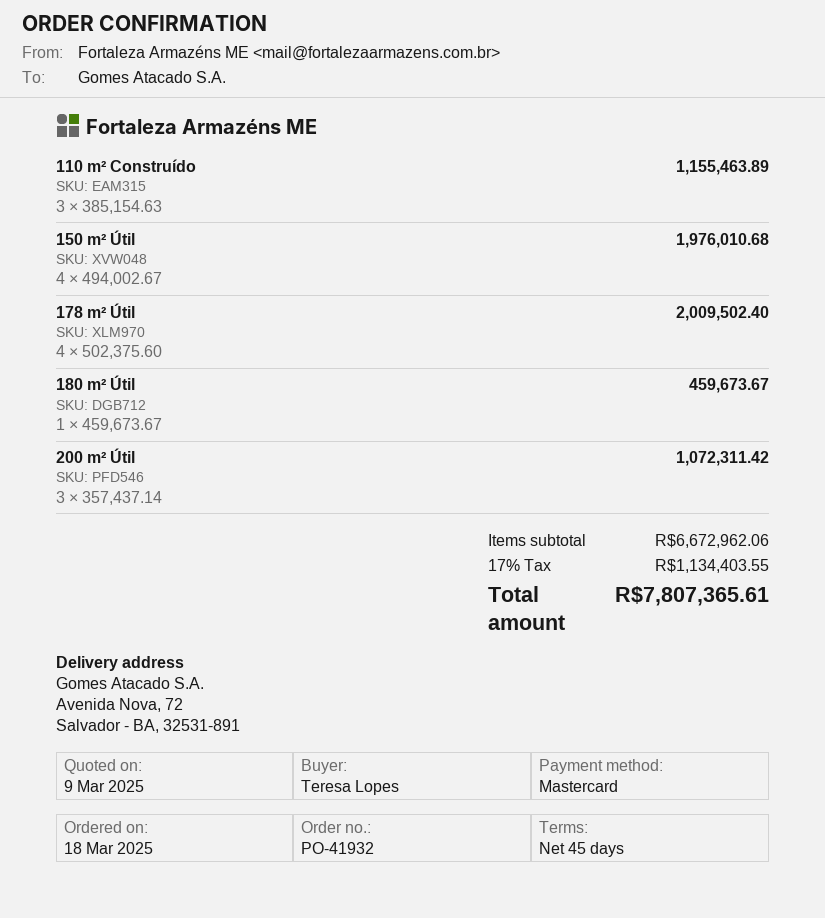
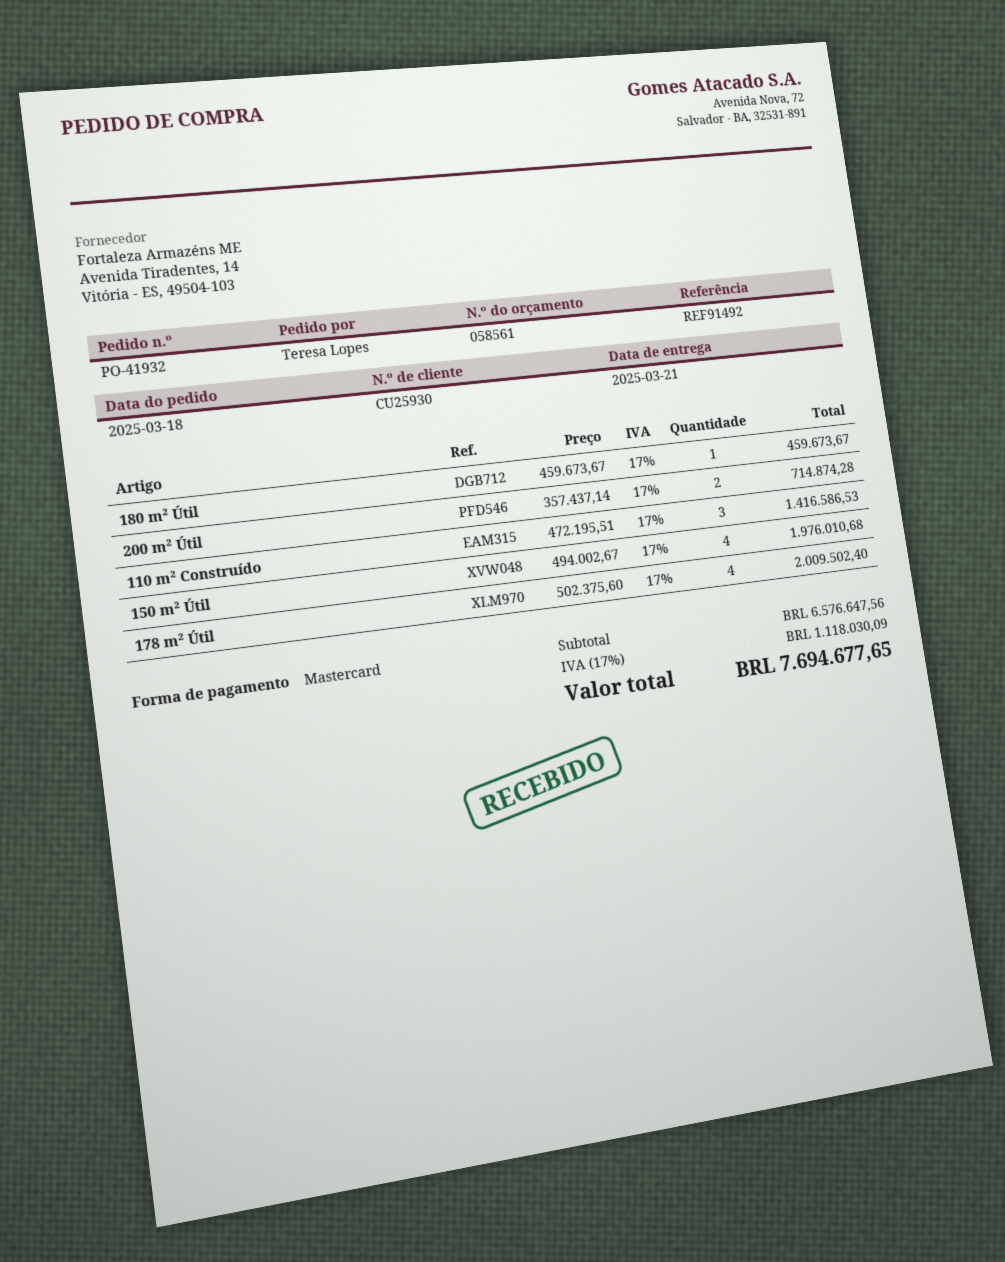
110 m² Construído: 3 x 385154.63 = 1155463.89 -> 3 x 472195.51 = 1416586.53
200 m² Útil: 3 x 357437.14 = 1072311.42 -> 2 x 357437.14 = 714874.28
subtotal: 6672962.06 -> 6576647.56
tax: 17% = 1134403.55 -> 17% = 1118030.09
total: 7807365.61 -> 7694677.65

